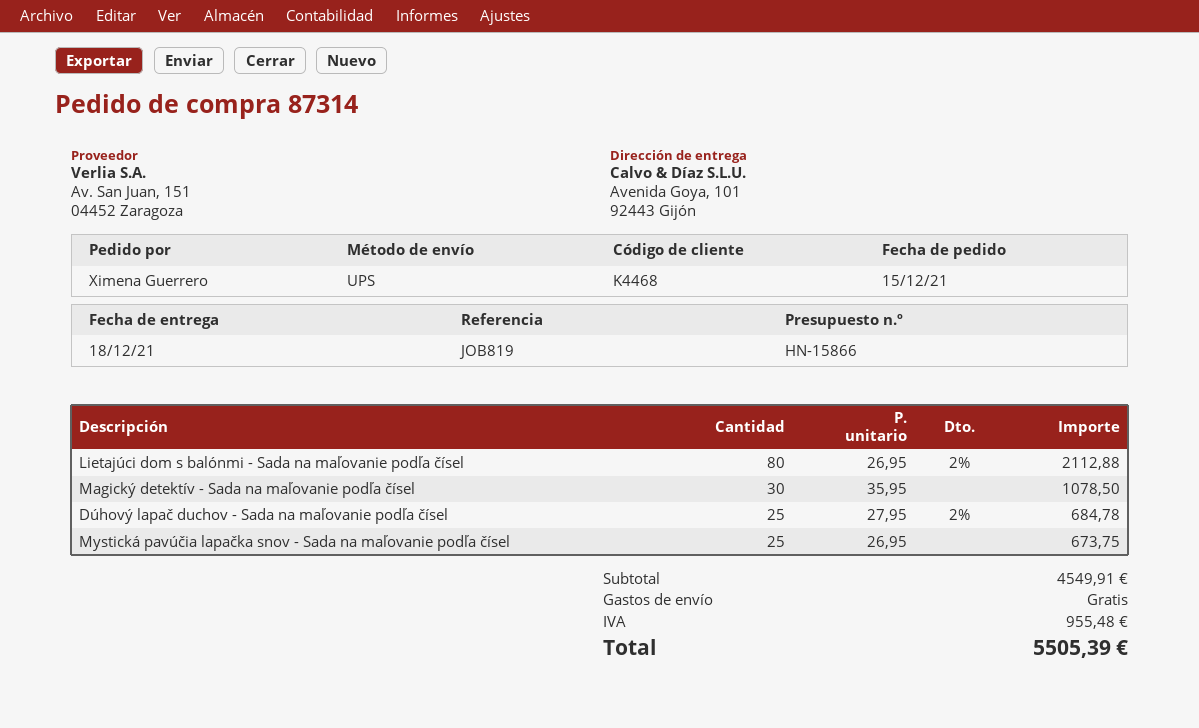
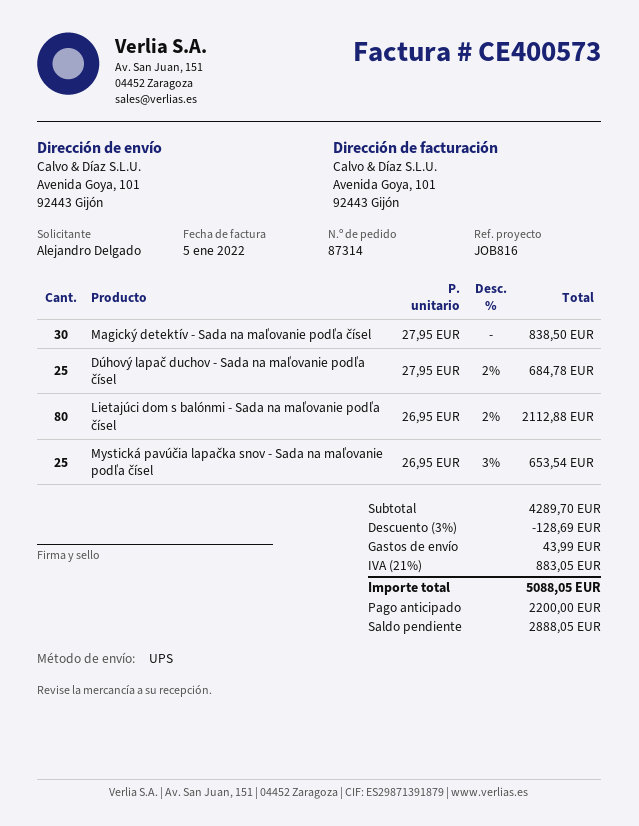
reference: JOB819 -> JOB816
ordered by: Ximena Guerrero -> Alejandro Delgado
Magický detektív - Sada na maľovanie podľa čísel: 30 x 35.95 = 1078.50 -> 30 x 27.95 = 838.50
Mystická pavúčia lapačka snov - Sada na maľovanie podľa čísel: 25 x 26.95 = 673.75 -> 25 x 26.95 - 3% = 653.54
subtotal: 4549.91 -> 4289.70
discount: none -> 3% = 128.69
shipping: 0.00 -> 43.99
tax: 955.48 -> 883.05
total: 5505.39 -> 5088.05

